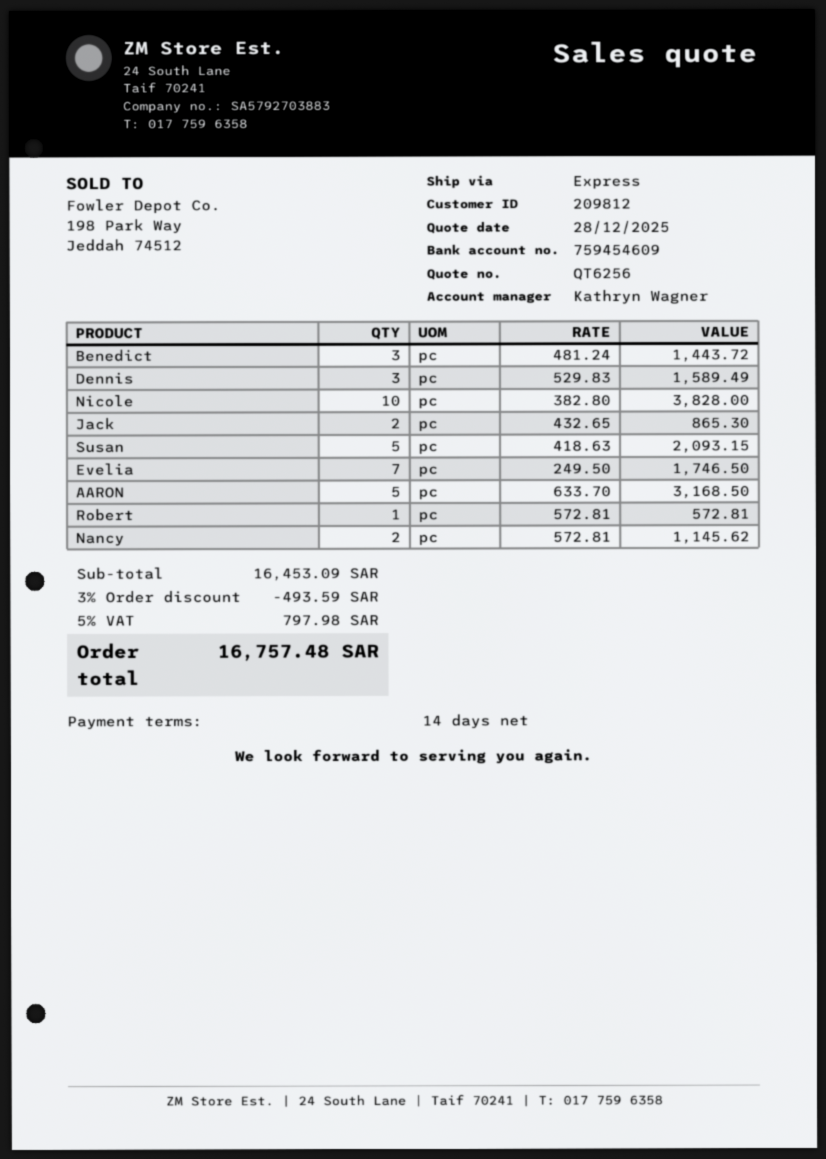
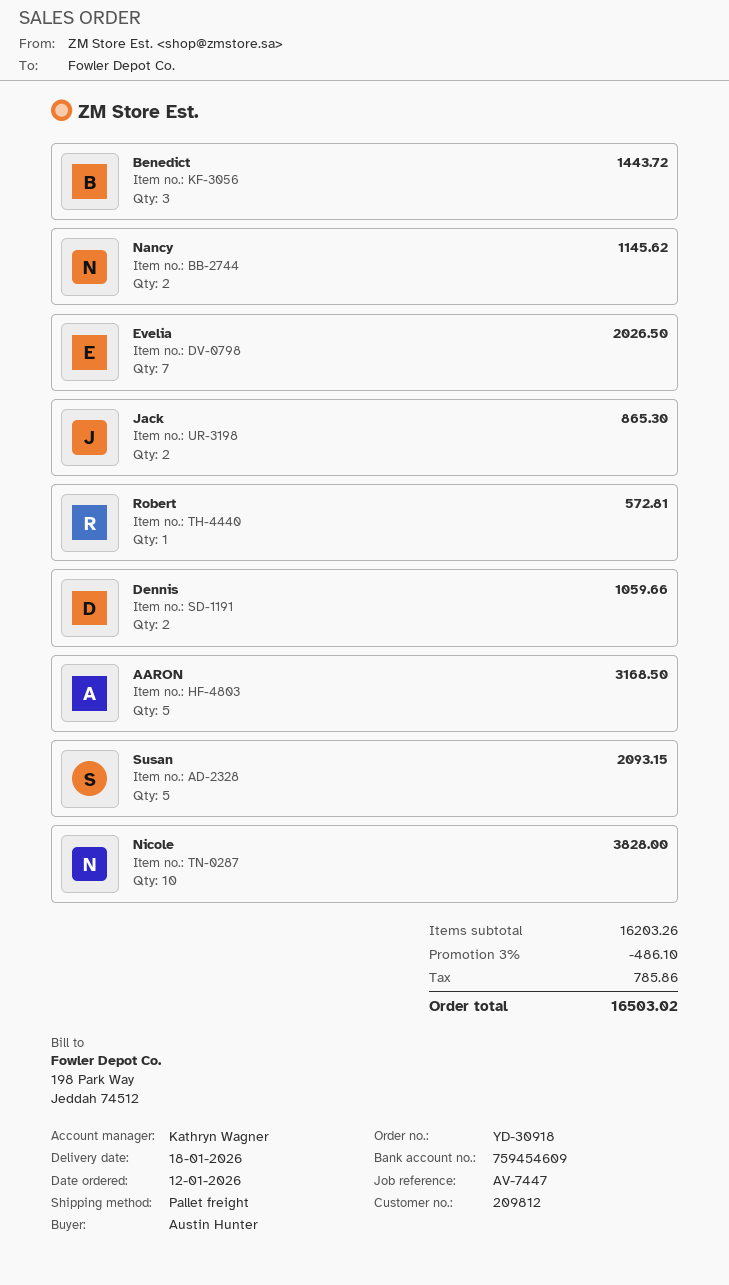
shipping method: express -> pallet freight
Dennis: 3 for 1589.49 -> 2 for 1059.66
Evelia: 7 for 1746.50 -> 7 for 2026.50
subtotal: 16453.09 -> 16203.26
discount: 3% = 493.59 -> 3% = 486.10
tax: 797.98 -> 785.86
total: 16757.48 -> 16503.02

